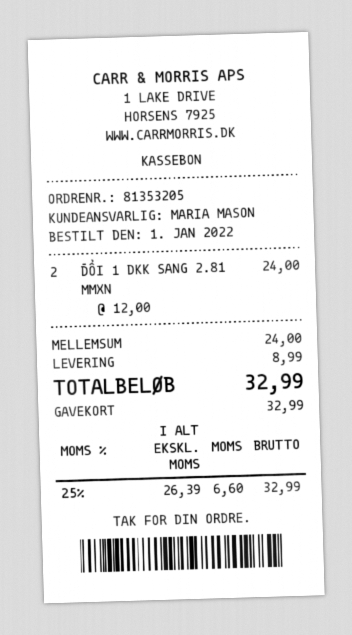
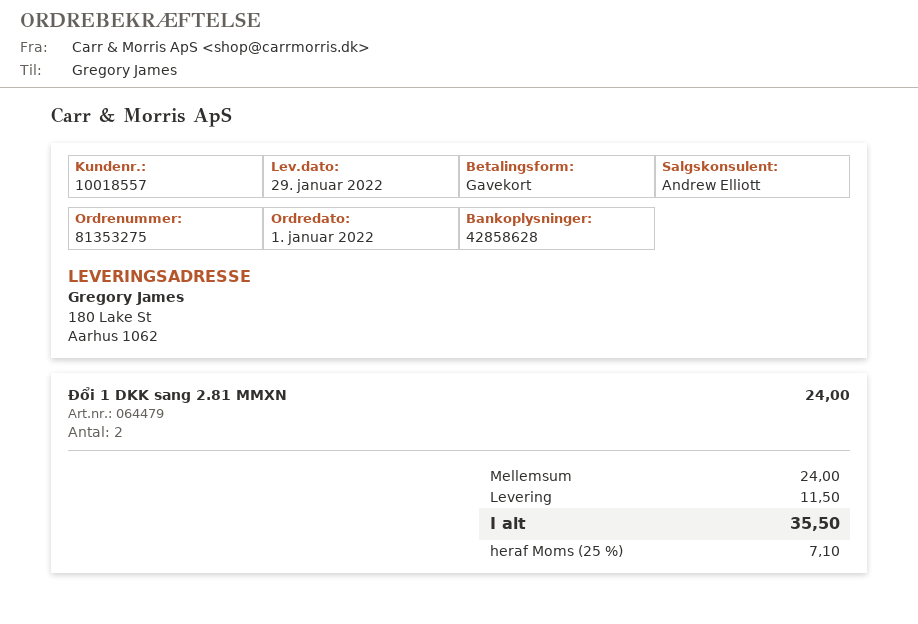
order number: 81353205 -> 81353275
sales rep: MARIA MASON -> Andrew Elliott
shipping: 8.99 -> 11.50
tax: 25% = 6.60 -> 25% = 7.10
total: 32.99 -> 35.50

